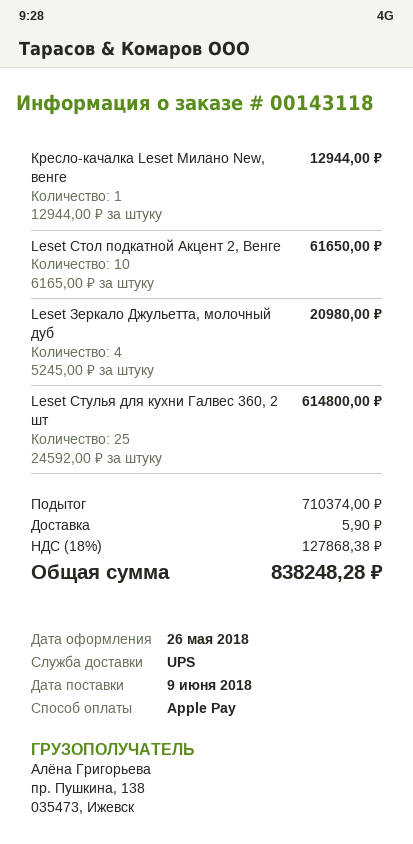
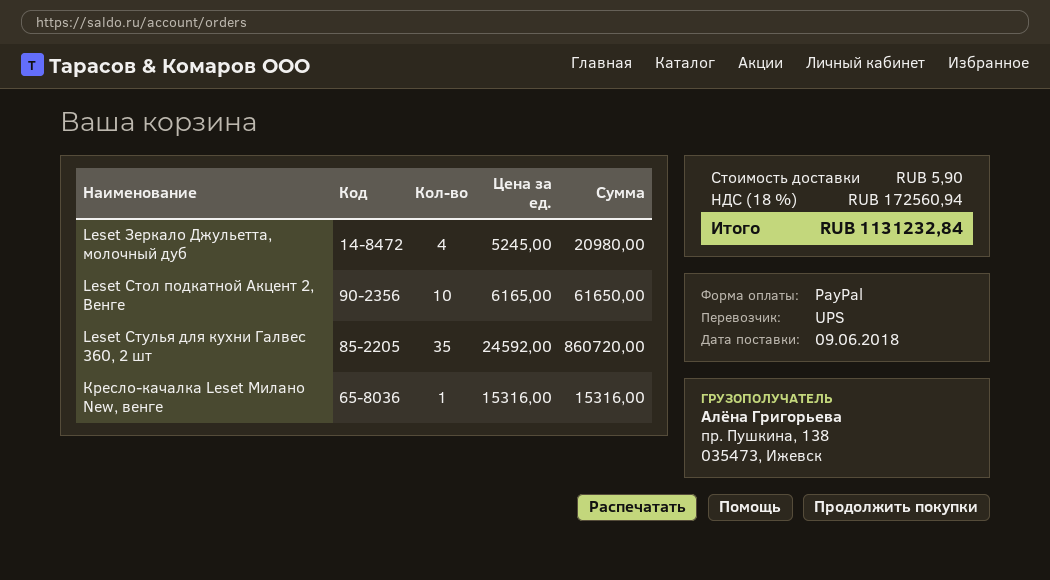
payment method: Apple Pay -> PayPal
Кресло-качалка Leset Милано New, венге: 1 x 12944.00 = 12944.00 -> 1 x 15316.00 = 15316.00
Leset Стулья для кухни Галвес 360, 2 шт: 25 x 24592.00 = 614800.00 -> 35 x 24592.00 = 860720.00
tax: 18% = 127868.38 -> 18% = 172560.94
total: 838248.28 -> 1131232.84

